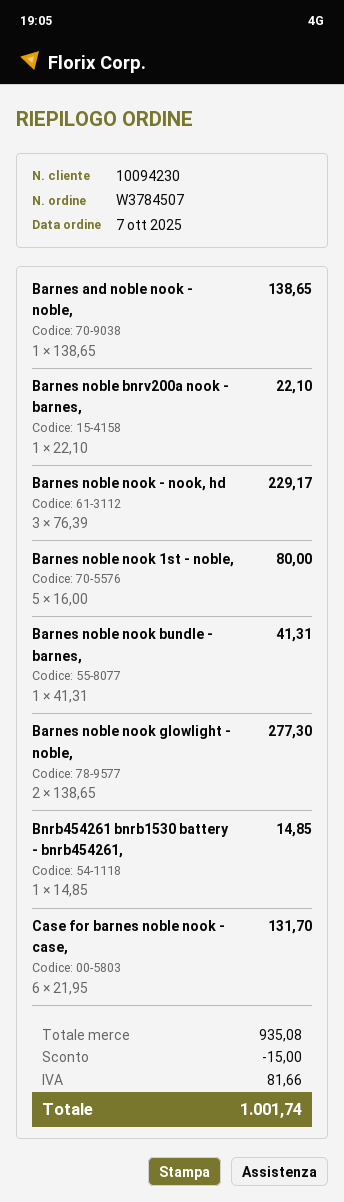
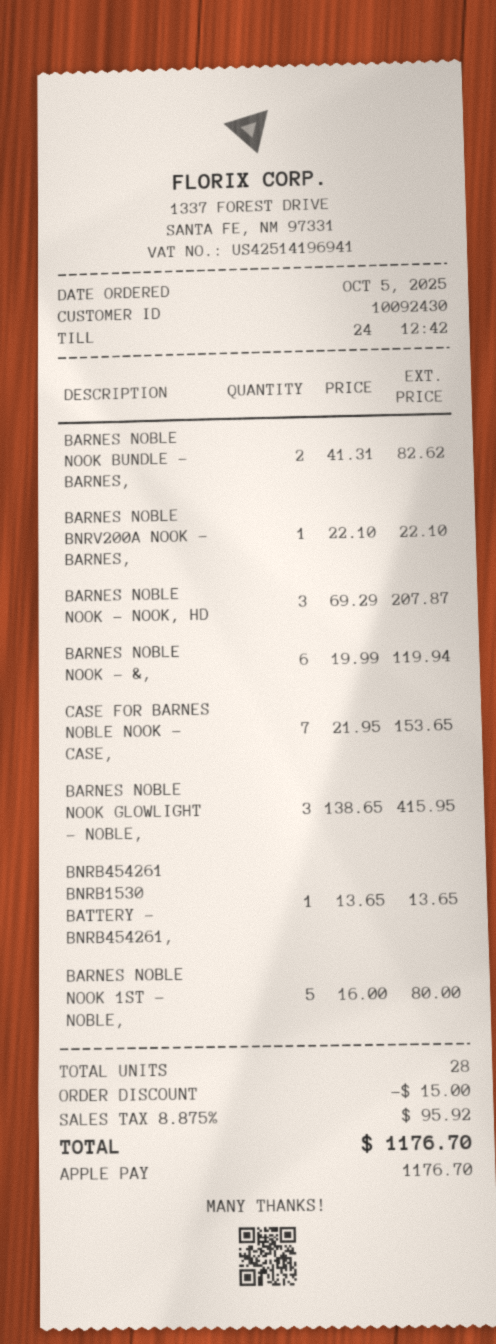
order date: 2025-10-07 -> 2025-10-05
customer number: 10094230 -> 10092430
Barnes and noble nook - noble,: 1 x 138.65 = 138.65 -> none
Barnes noble nook - nook, hd: 3 x 76.39 = 229.17 -> 3 x 69.29 = 207.87
Barnes noble nook bundle - barnes,: 1 x 41.31 = 41.31 -> 2 x 41.31 = 82.62
Barnes noble nook glowlight - noble,: 2 x 138.65 = 277.30 -> 3 x 138.65 = 415.95
Bnrb454261 bnrb1530 battery - bnrb454261,: 1 x 14.85 = 14.85 -> 1 x 13.65 = 13.65
Case for barnes noble nook - case,: 6 x 21.95 = 131.70 -> 7 x 21.95 = 153.65
BARNES NOBLE NOOK - &,: none -> 6 x 19.99 = 119.94
tax: 81.66 -> 95.92
total: 1001.74 -> 1176.70

